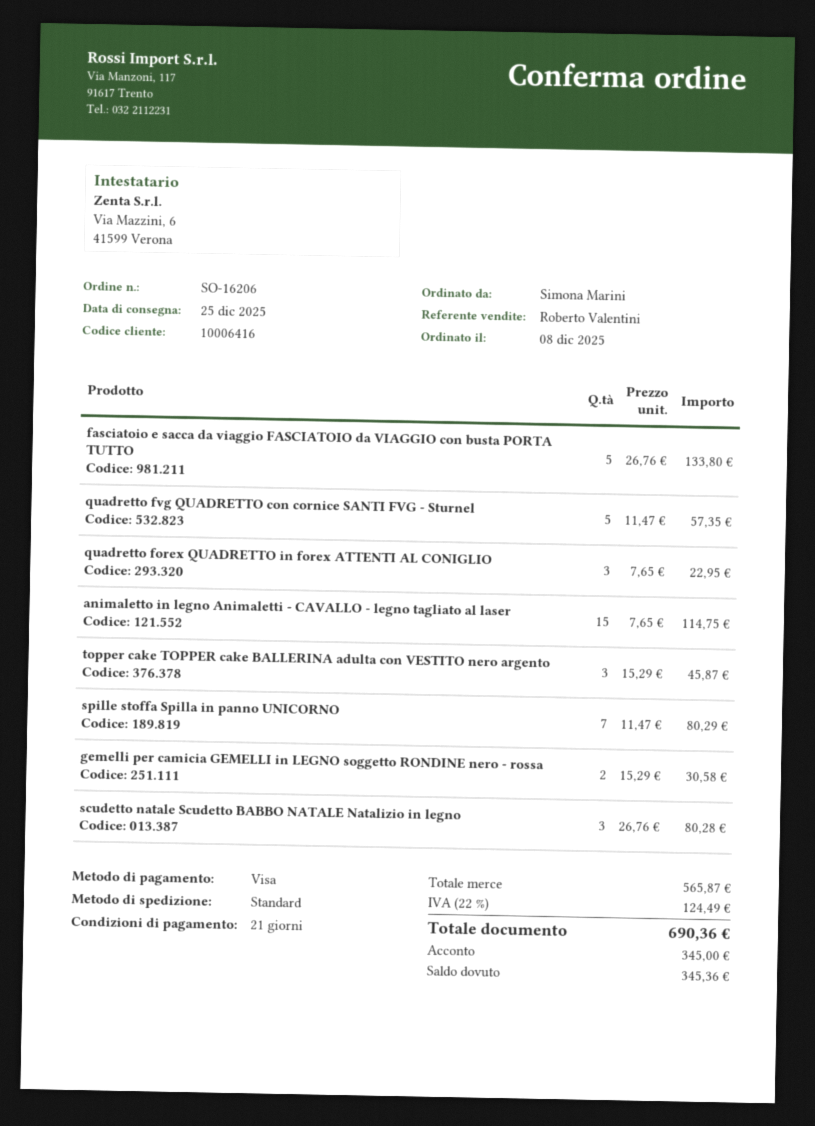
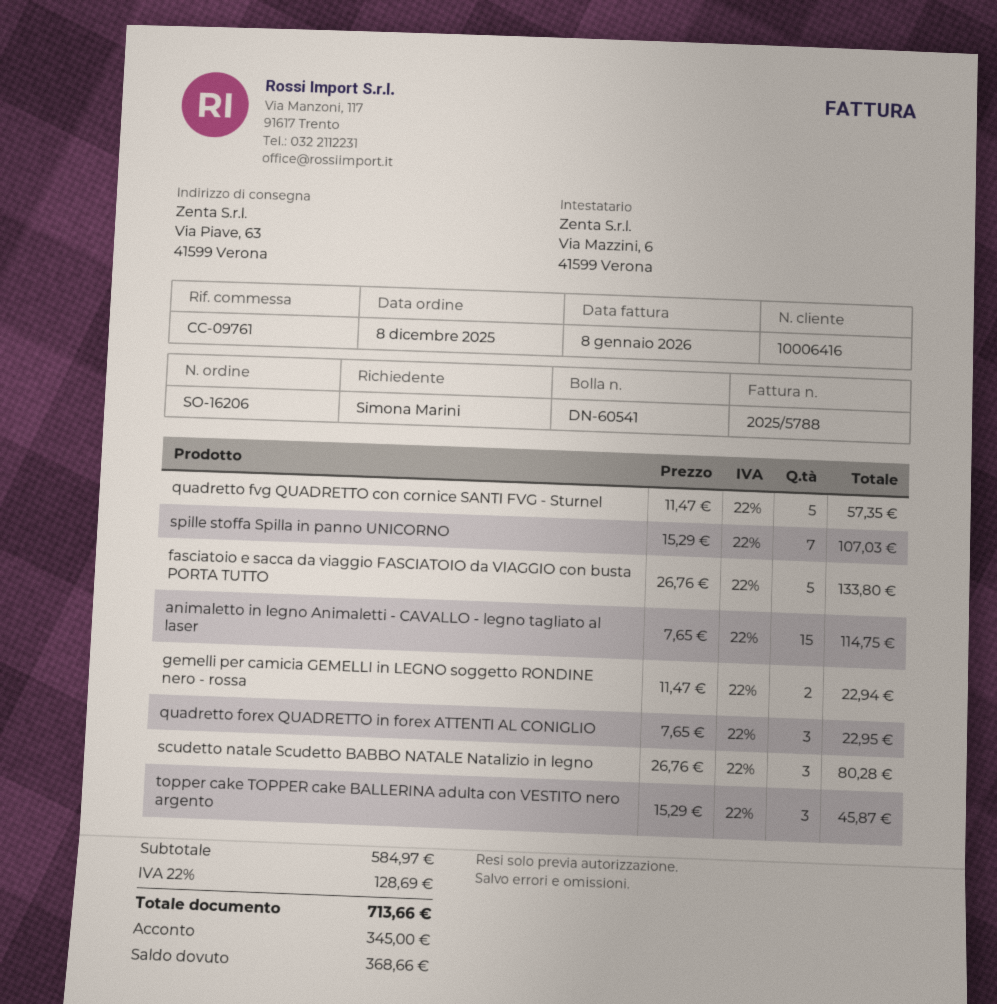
spille stoffa Spilla in panno UNICORNO: 7 x 11.47 = 80.29 -> 7 x 15.29 = 107.03
gemelli per camicia GEMELLI in LEGNO soggetto RONDINE nero - rossa: 2 x 15.29 = 30.58 -> 2 x 11.47 = 22.94
subtotal: 565.87 -> 584.97
tax: 22% = 124.49 -> 22% = 128.69
total: 690.36 -> 713.66
balance: 345.36 -> 368.66

